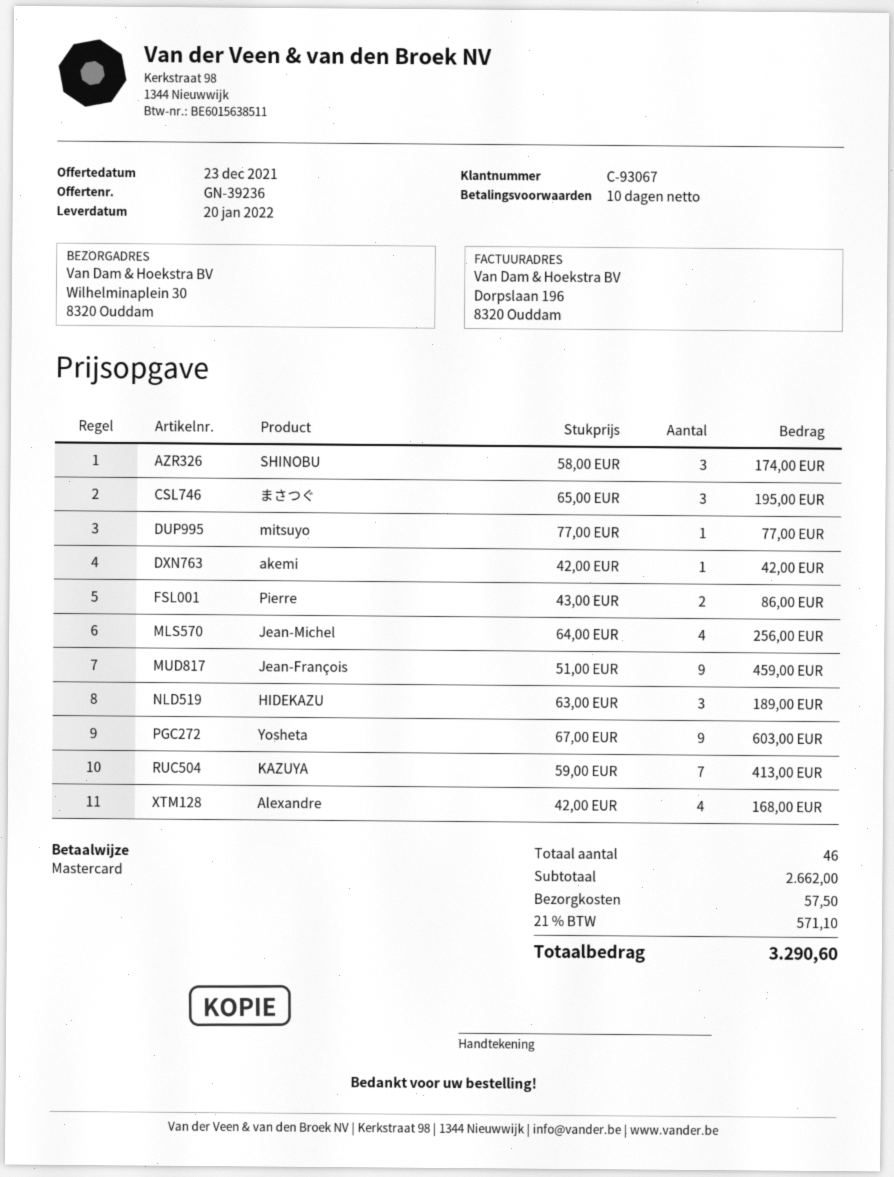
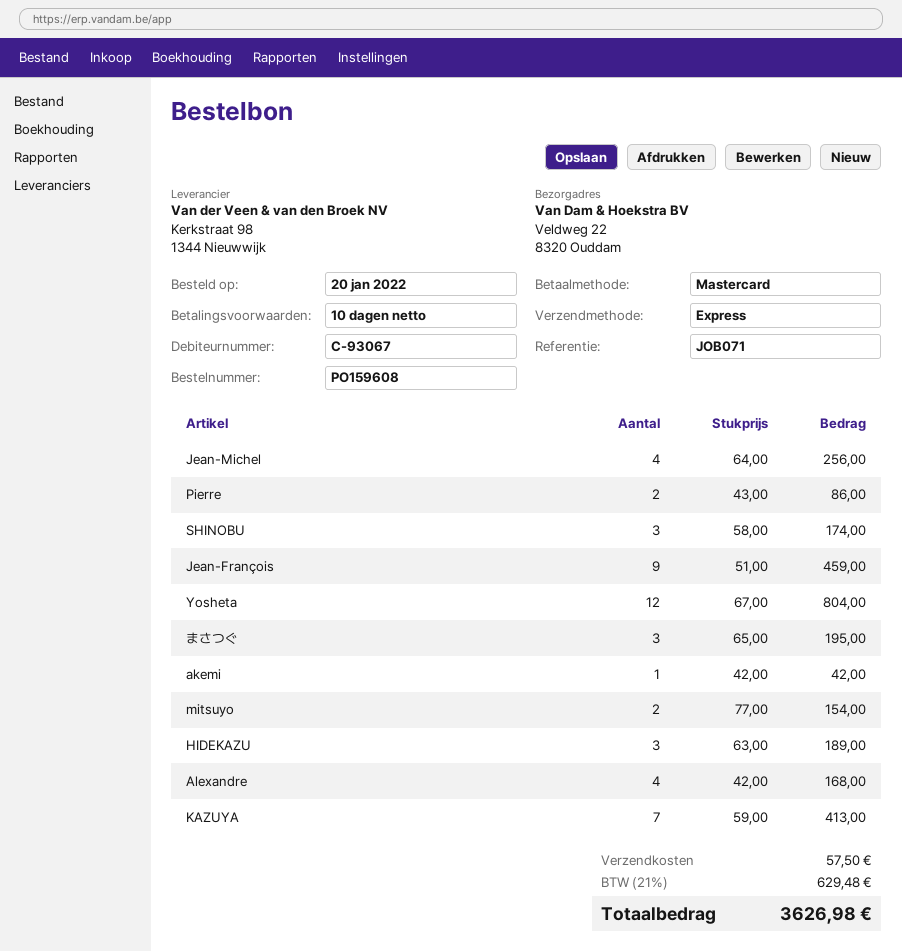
ship to: Wilhelminaplein 30, 8320 Ouddam -> Veldweg 22, 8320 Ouddam
mitsuyo: 1 x 77.00 = 77.00 -> 2 x 77.00 = 154.00
Yosheta: 9 x 67.00 = 603.00 -> 12 x 67.00 = 804.00
tax: 21% = 571.10 -> 21% = 629.48
total: 3290.60 -> 3626.98

